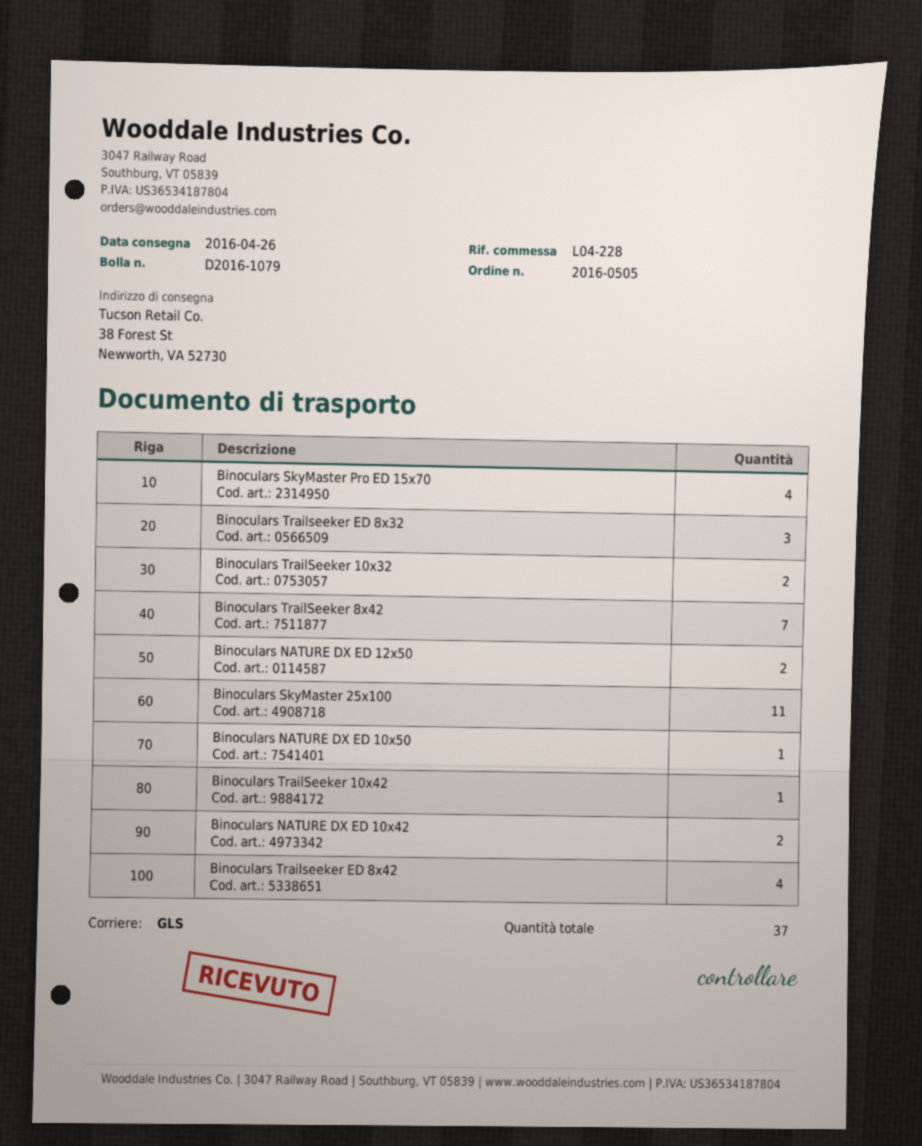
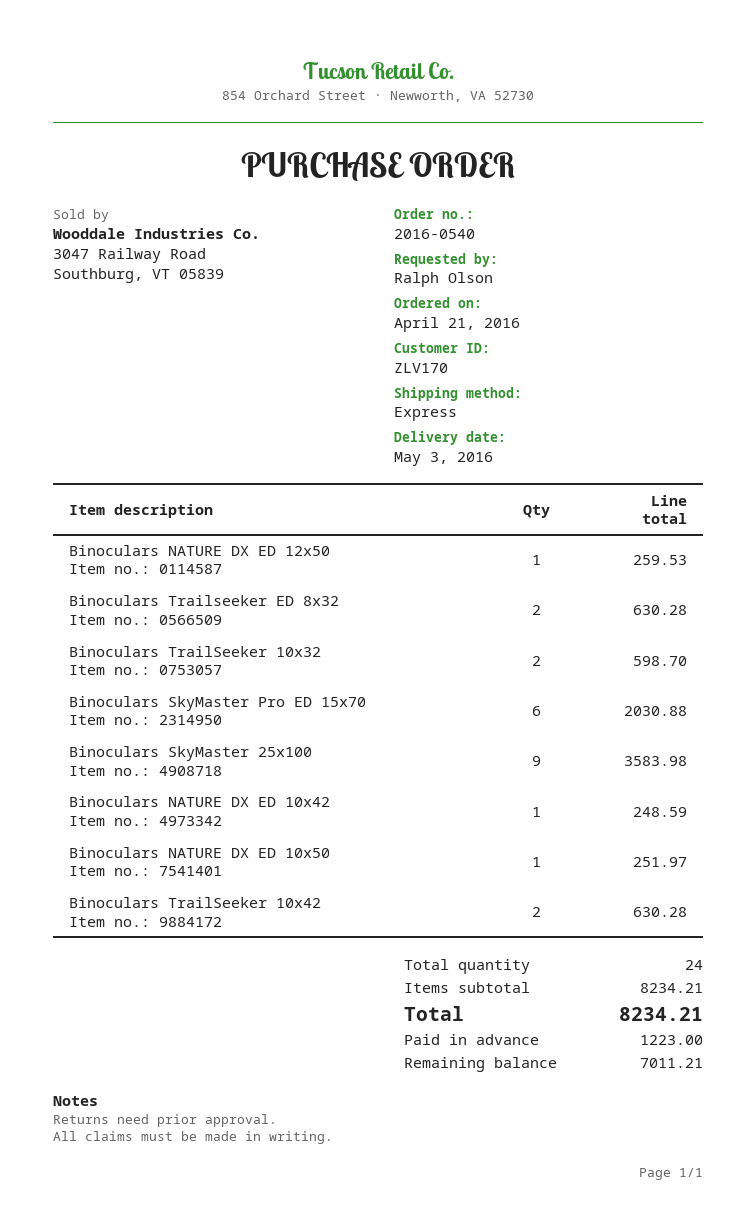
order number: 2016-0505 -> 2016-0540
delivery date: 2016-04-26 -> 2016-05-03
shipping method: GLS -> express
Binoculars SkyMaster Pro ED 15x70: 4 -> 6
Binoculars Trailseeker ED 8x32: 3 -> 2
Binoculars TrailSeeker 8x42: 7 -> none
Binoculars NATURE DX ED 12x50: 2 -> 1
Binoculars SkyMaster 25x100: 11 -> 9
Binoculars TrailSeeker 10x42: 1 -> 2
Binoculars NATURE DX ED 10x42: 2 -> 1
Binoculars Trailseeker ED 8x42: 4 -> none
total quantity: 37 -> 24

